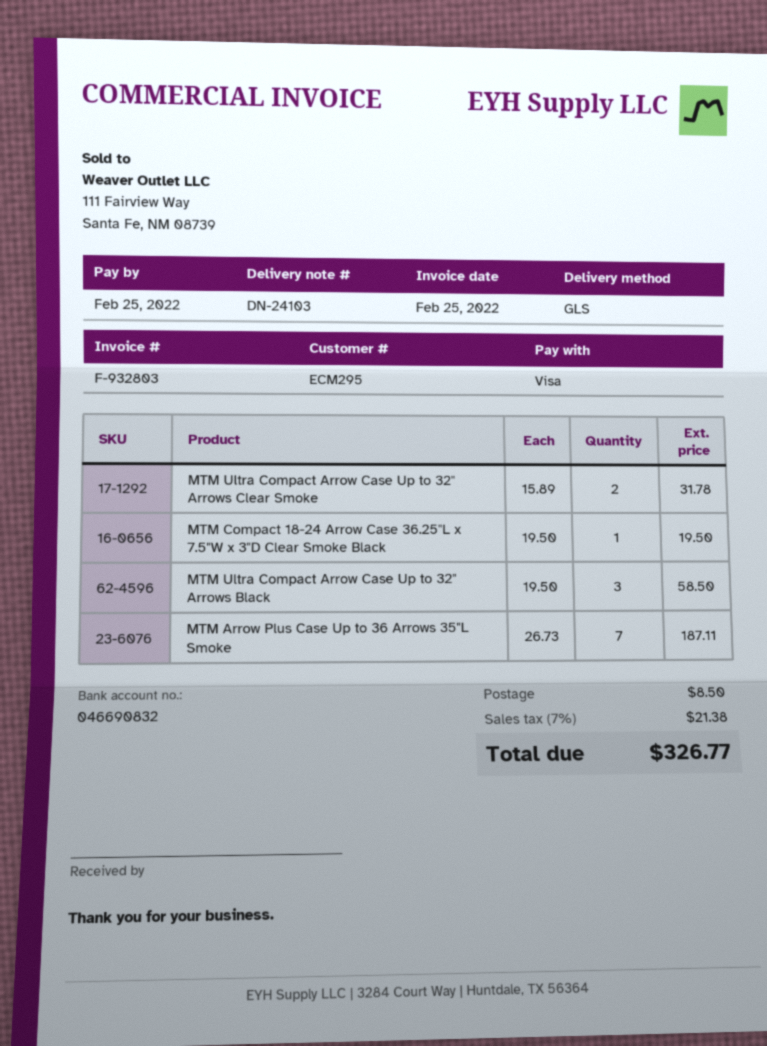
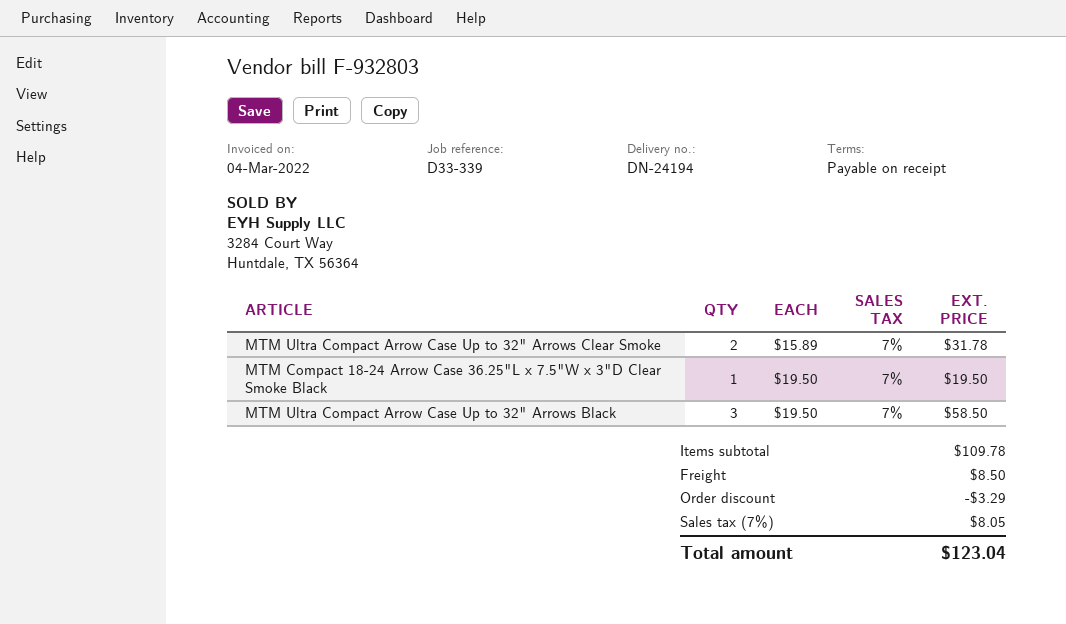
delivery note number: DN-24103 -> DN-24194
invoice date: 2022-02-25 -> 2022-03-04
MTM Arrow Plus Case Up to 36 Arrows 35"L Smoke: 7 x 26.73 = 187.11 -> none
discount: none -> 3.29
tax: 7% = 21.38 -> 7% = 8.05
total: 326.77 -> 123.04

